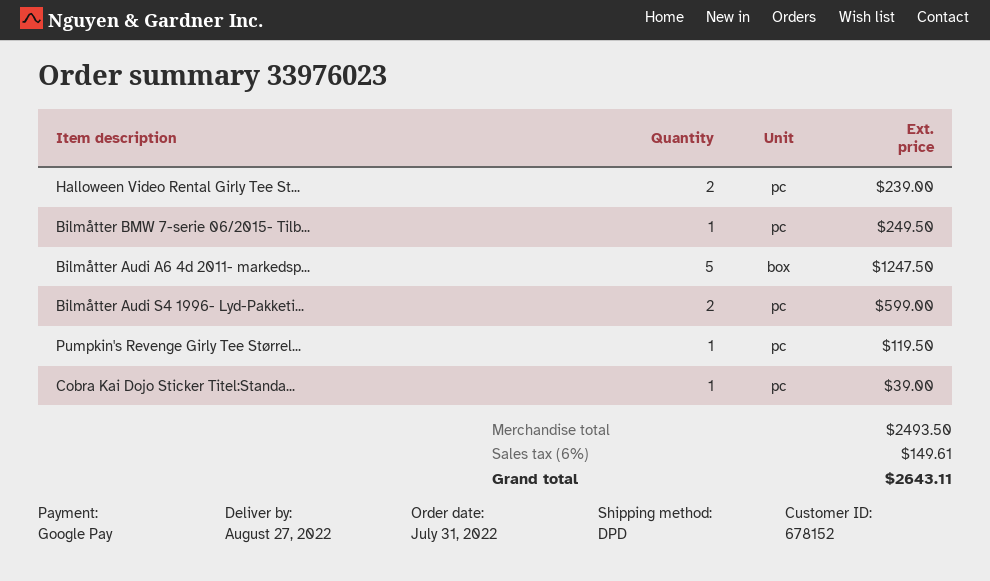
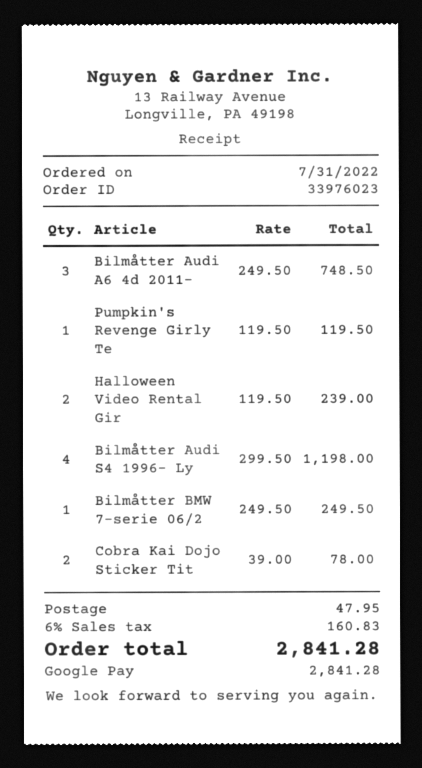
Bilmåtter Audi A6 4d 2011- markedsp...: 5 for 1247.50 -> 3 for 748.50
Bilmåtter Audi S4 1996- Lyd-Pakketi...: 2 for 599.00 -> 4 for 1198.00
Cobra Kai Dojo Sticker Titel:Standa...: 1 for 39.00 -> 2 for 78.00
shipping: none -> 47.95
tax: 6% = 149.61 -> 6% = 160.83
total: 2643.11 -> 2841.28

